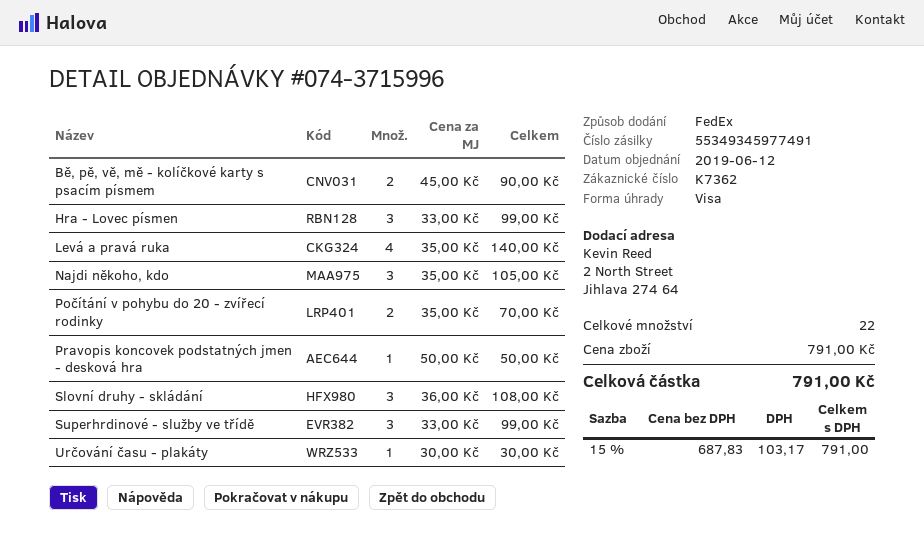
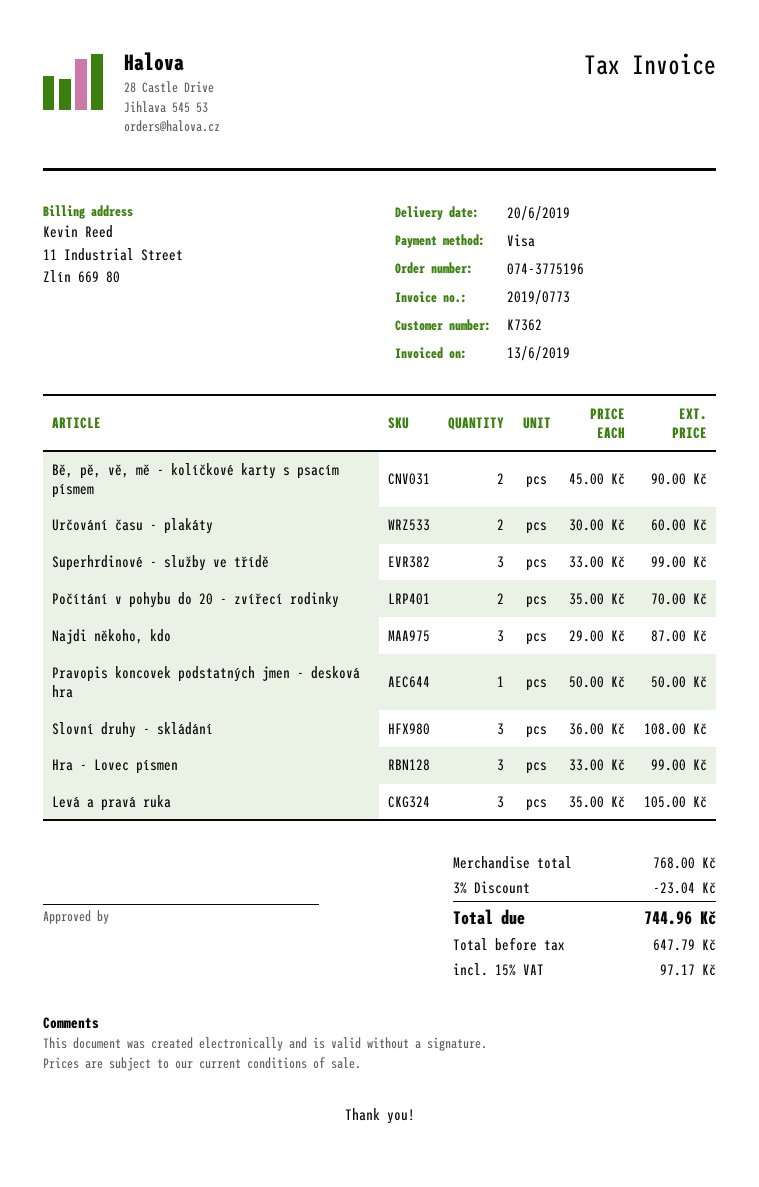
order number: 074-3715996 -> 074-3775196
Levá a pravá ruka: 4 x 35.00 = 140.00 -> 3 x 35.00 = 105.00
Najdi někoho, kdo: 3 x 35.00 = 105.00 -> 3 x 29.00 = 87.00
Určování času - plakáty: 1 x 30.00 = 30.00 -> 2 x 30.00 = 60.00
subtotal: 791.00 -> 768.00
discount: none -> 3% = 23.04
net: 687.83 -> 647.79
tax: 15% = 103.17 -> 15% = 97.17
total: 791.00 -> 744.96

